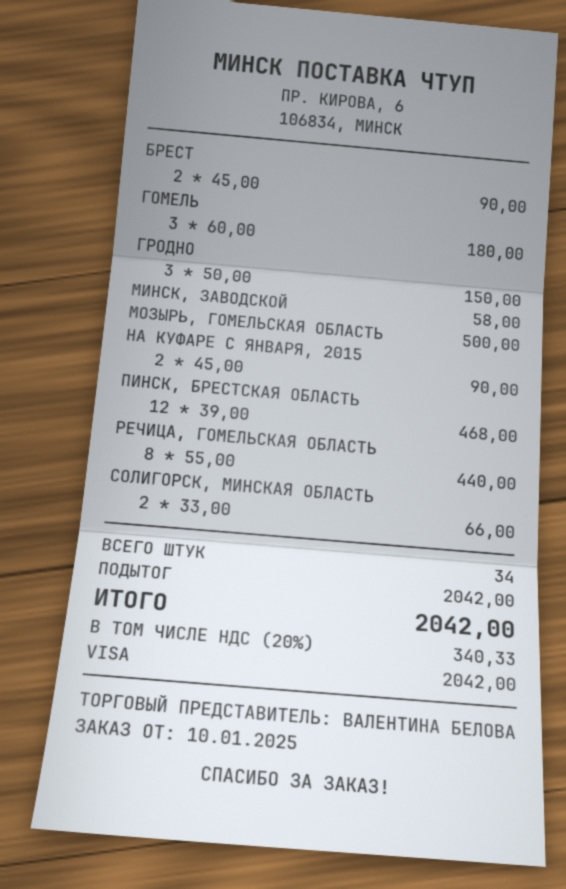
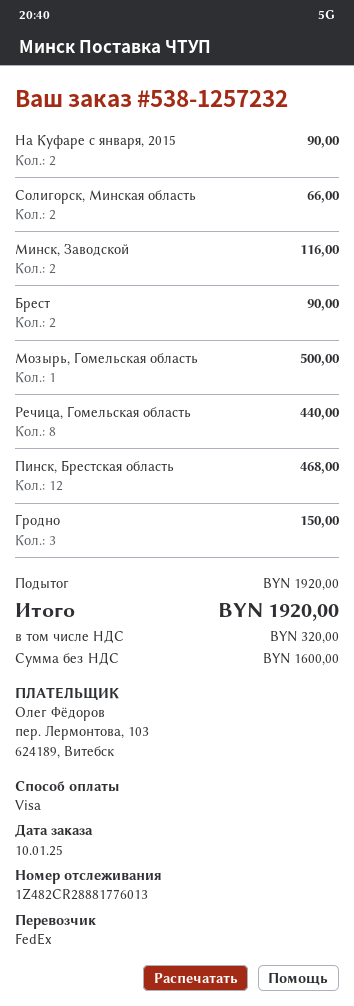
ГОМЕЛЬ: 3 for 180.00 -> none
МИНСК, ЗАВОДСКОЙ: 1 for 58.00 -> 2 for 116.00
subtotal: 2042.00 -> 1920.00
tax: 340.33 -> 320.00
total: 2042.00 -> 1920.00

